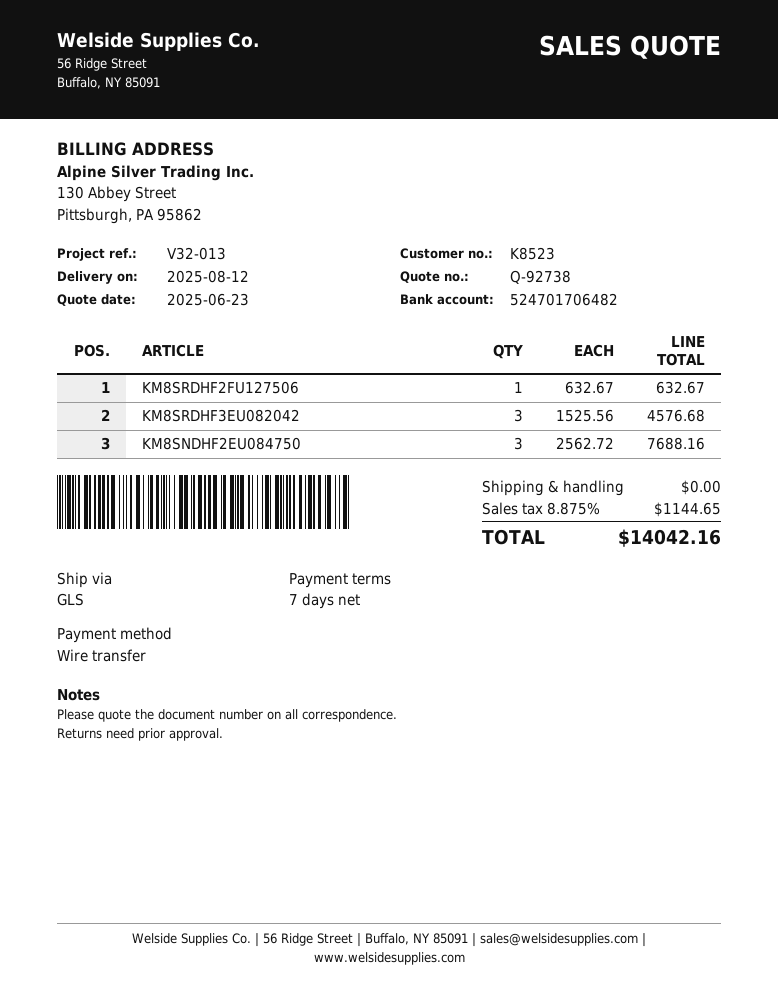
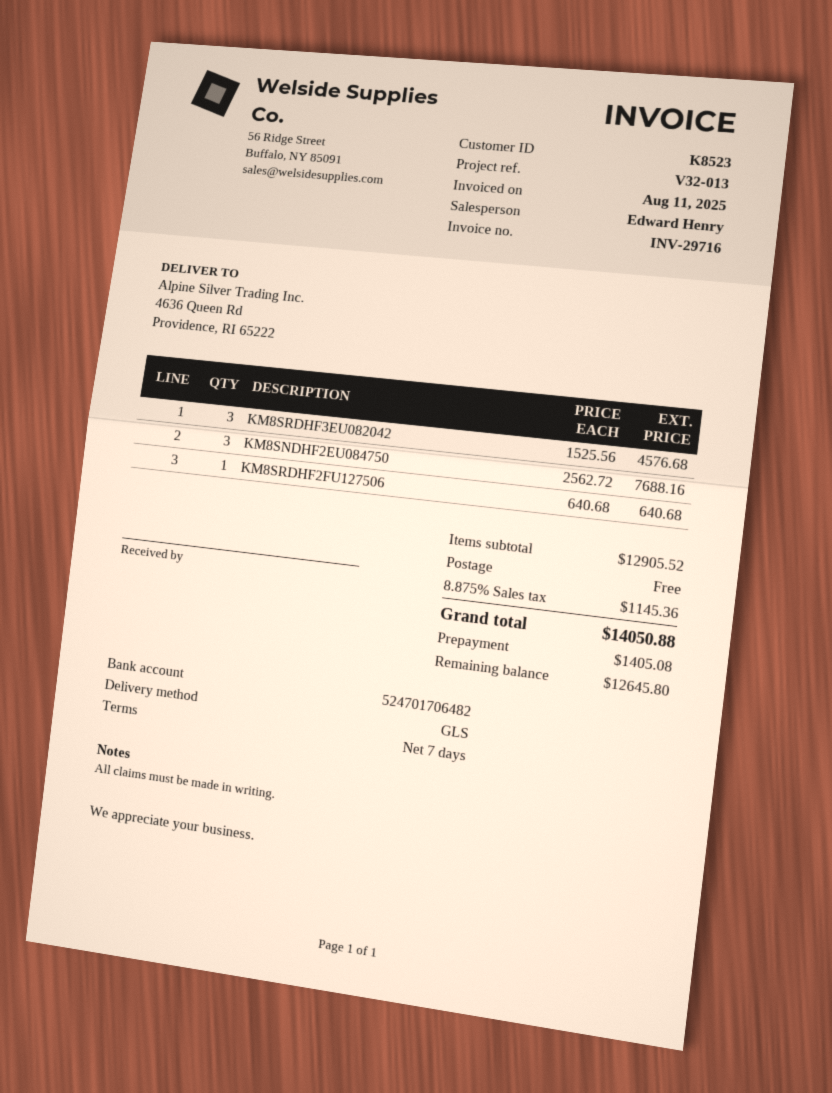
KM8SRDHF2FU127506: 1 x 632.67 = 632.67 -> 1 x 640.68 = 640.68
tax: 8.875% = 1144.65 -> 8.875% = 1145.36
total: 14042.16 -> 14050.88

